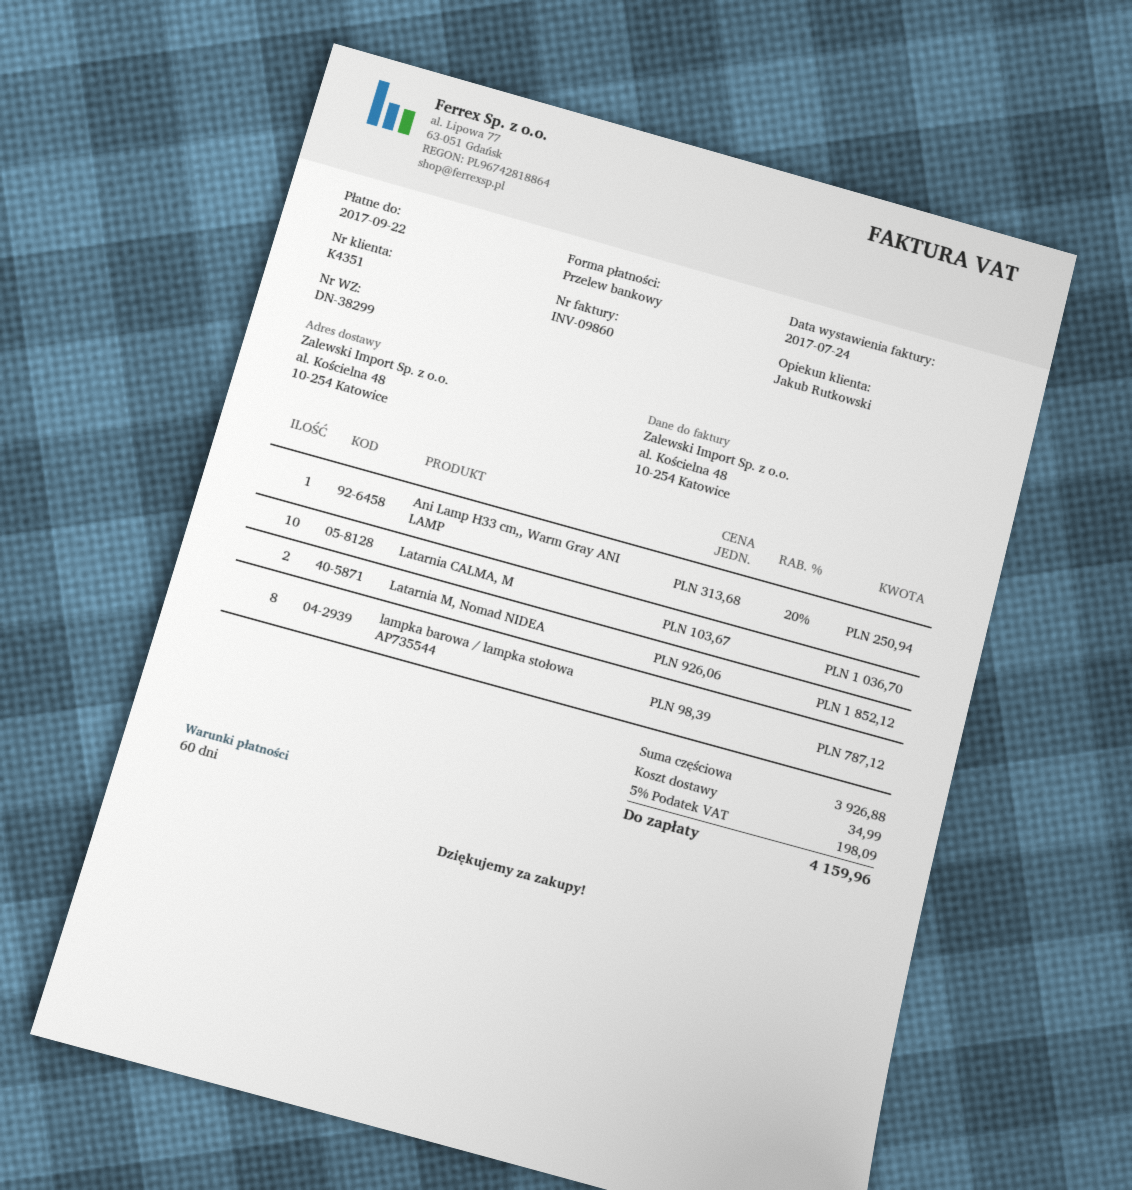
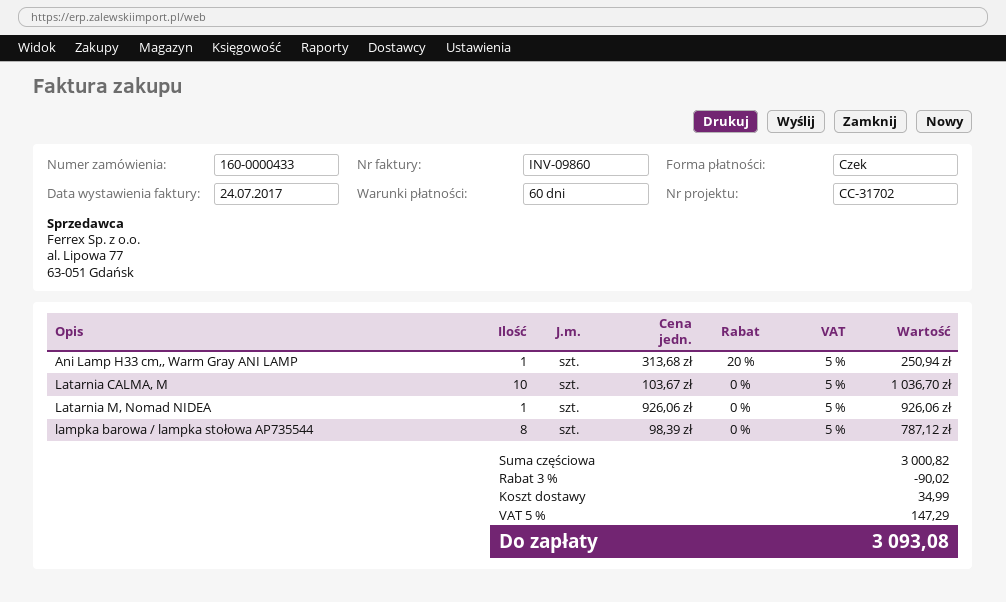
payment method: bank transfer -> cheque
Latarnia M, Nomad NIDEA: 2 x 926.06 = 1852.12 -> 1 x 926.06 = 926.06
subtotal: 3926.88 -> 3000.82
discount: none -> 3% = 90.02
tax: 5% = 198.09 -> 5% = 147.29
total: 4159.96 -> 3093.08

